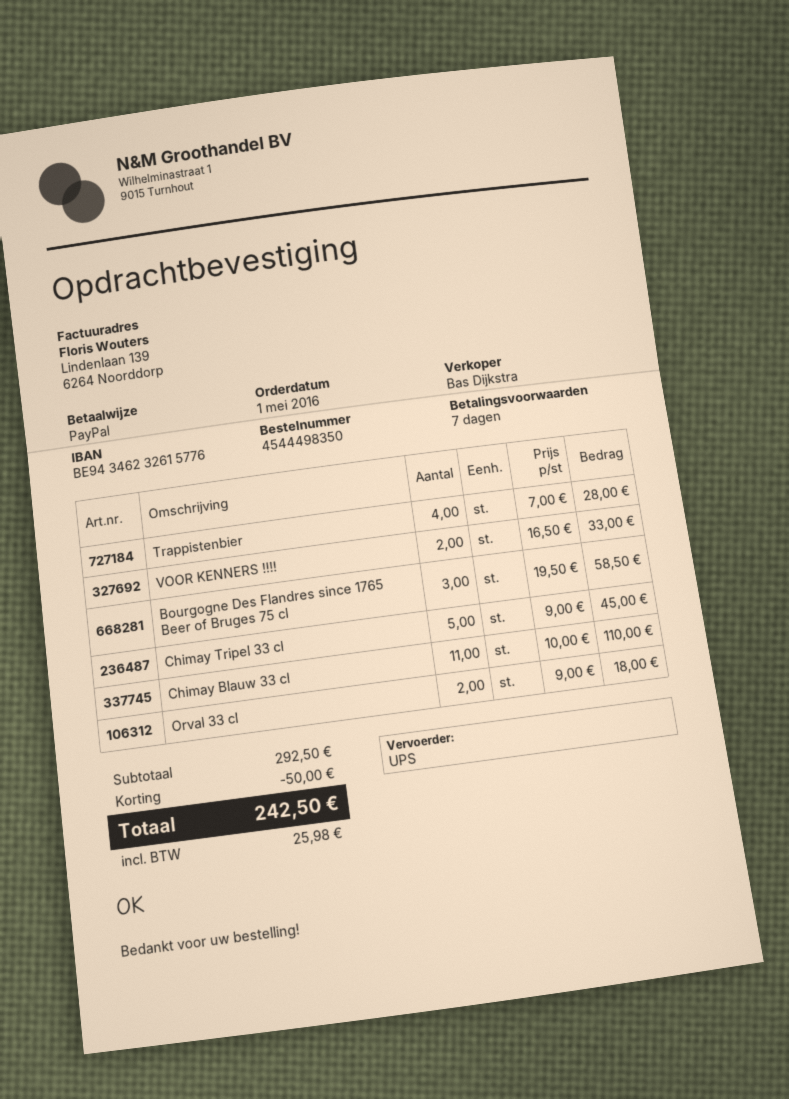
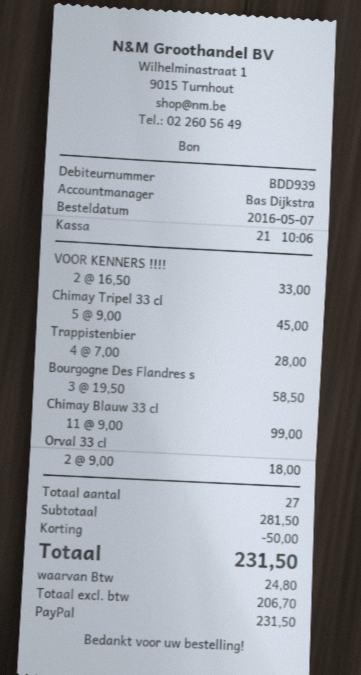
order date: 2016-05-01 -> 2016-05-07
Chimay Blauw 33 cl: 11 x 10.00 = 110.00 -> 11 x 9.00 = 99.00
subtotal: 292.50 -> 281.50
tax: 25.98 -> 24.80
total: 242.50 -> 231.50

